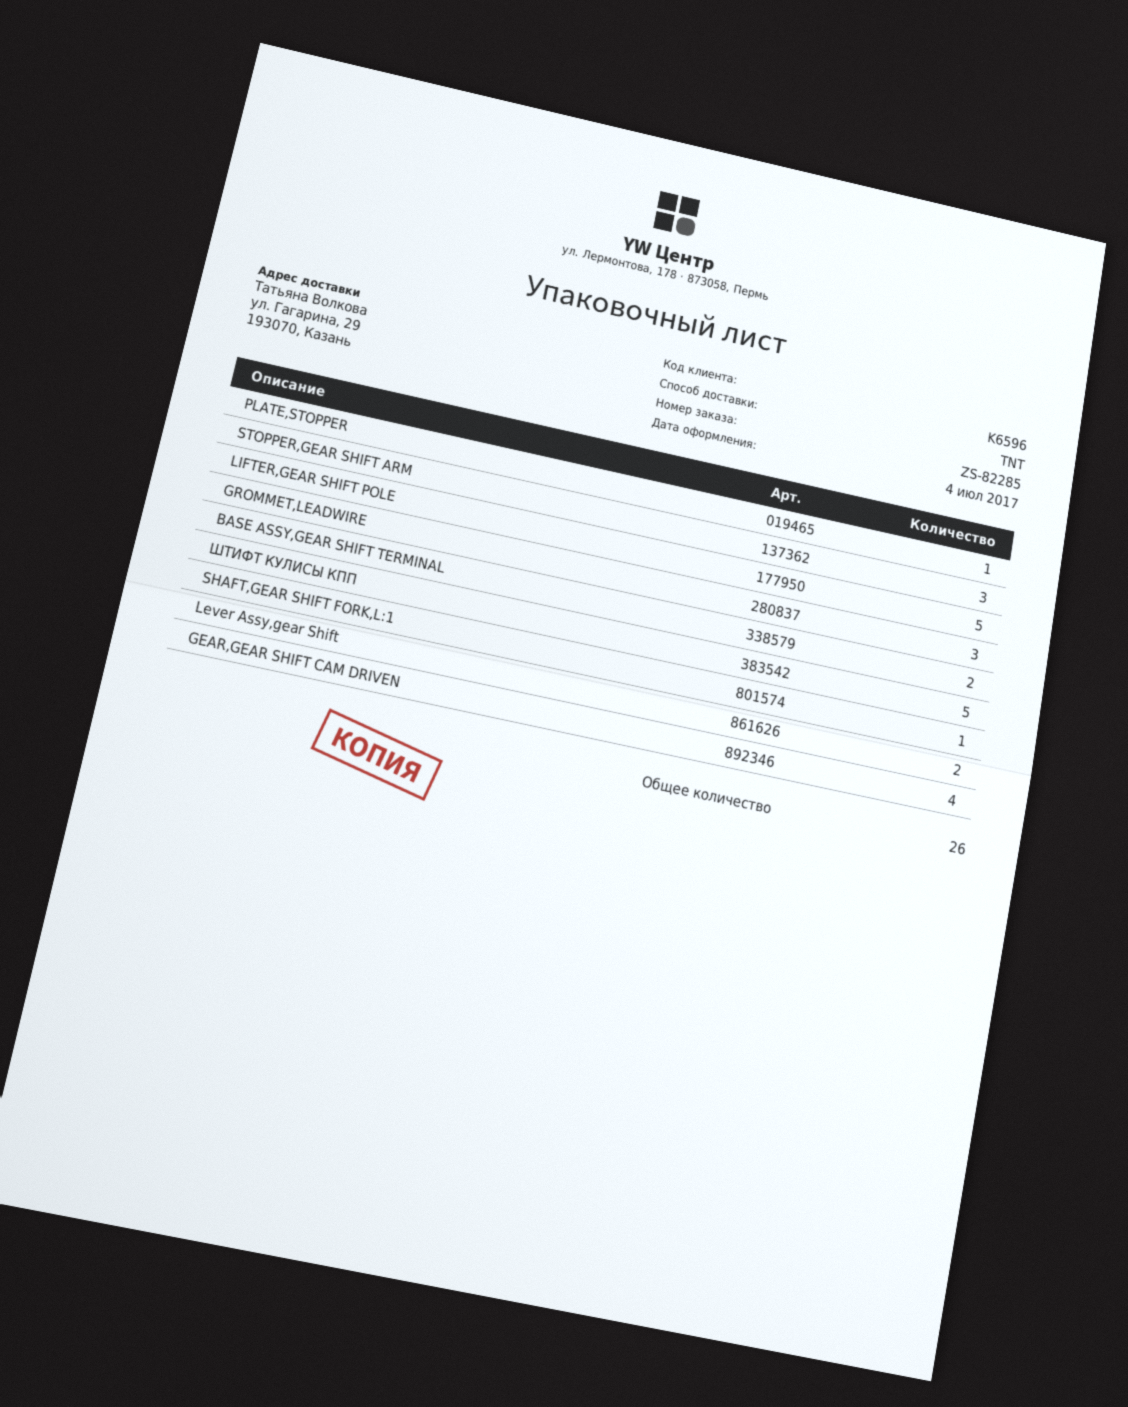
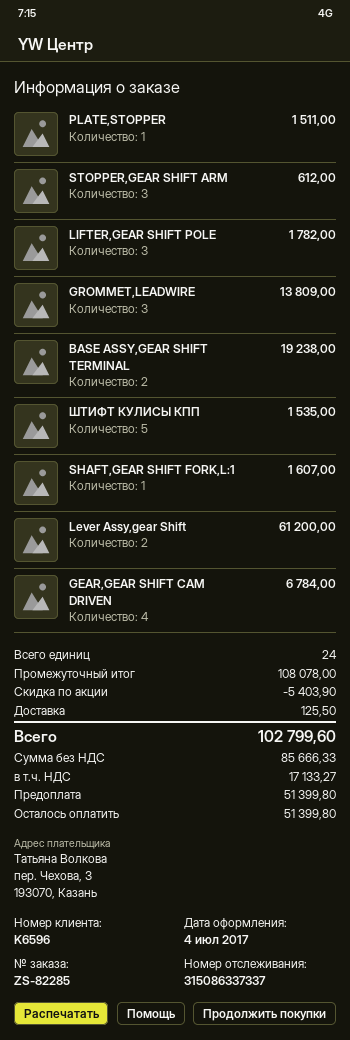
LIFTER,GEAR SHIFT POLE: 5 -> 3
total quantity: 26 -> 24

